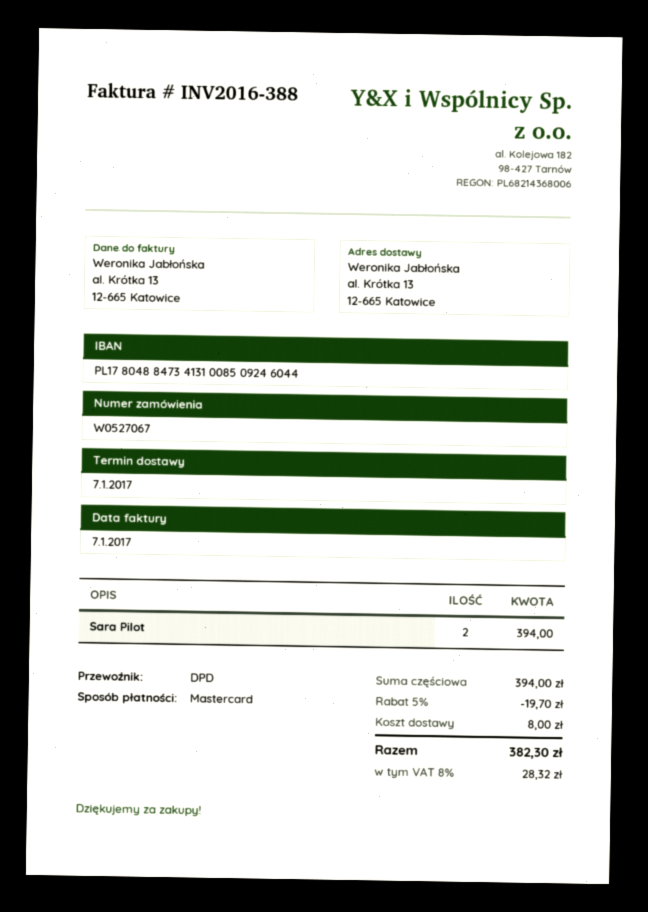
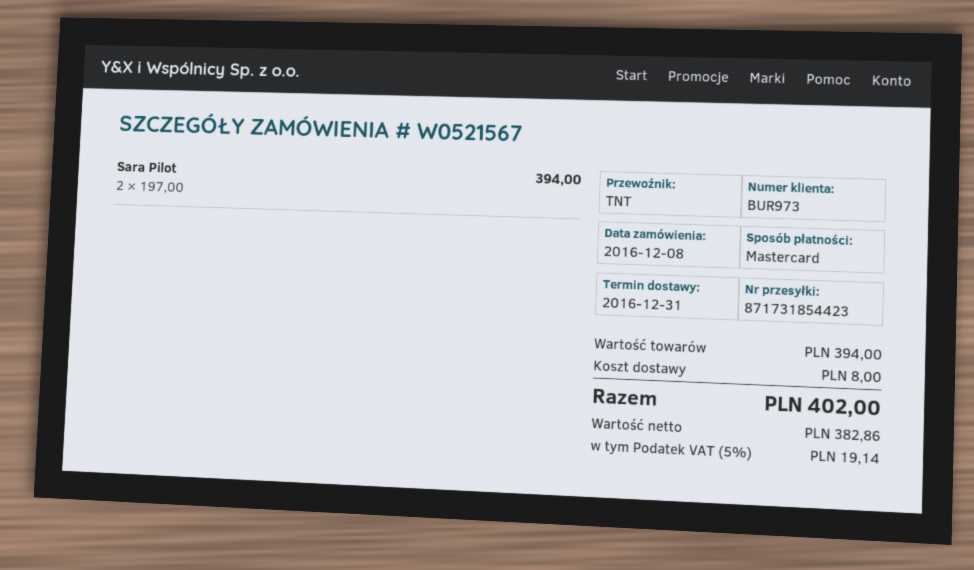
order number: W0527067 -> W0521567
delivery date: 2017-01-07 -> 2016-12-31
shipping method: DPD -> TNT
discount: 5% = 19.70 -> none
tax: 8% = 28.32 -> 5% = 19.14
total: 382.30 -> 402.00

